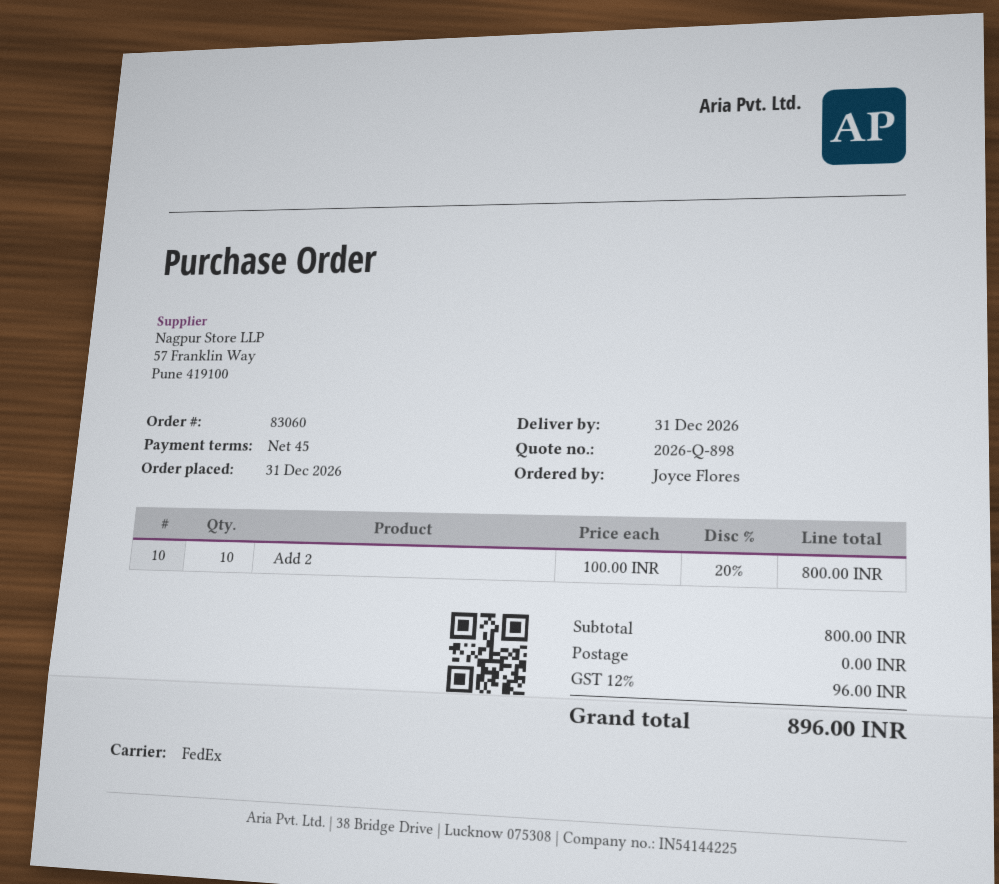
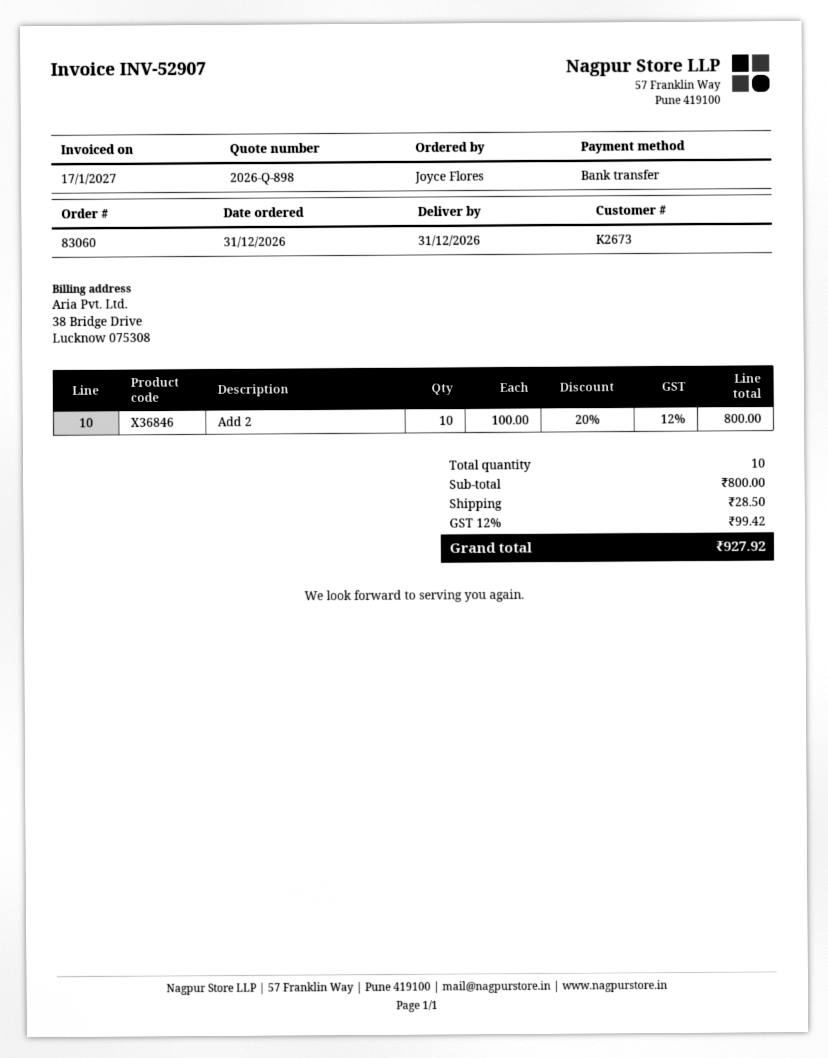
shipping: 0.00 -> 28.50
tax: 12% = 96.00 -> 12% = 99.42
total: 896.00 -> 927.92

